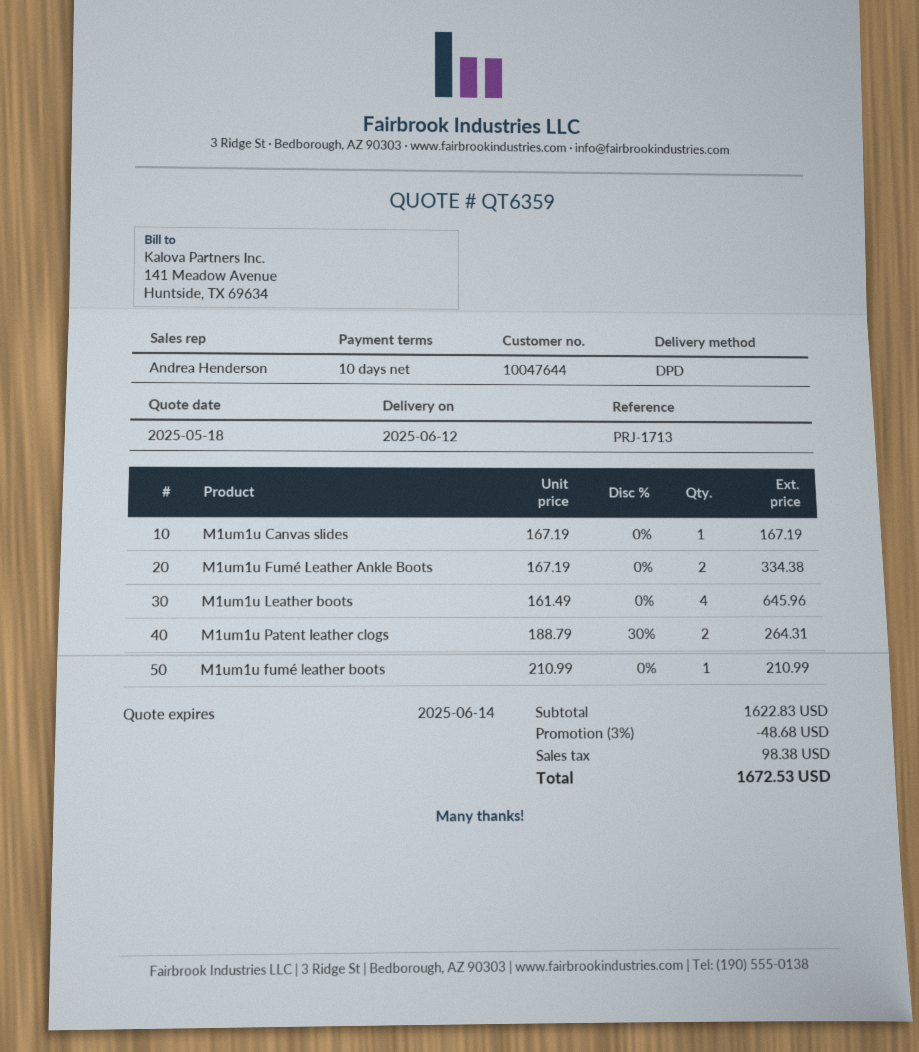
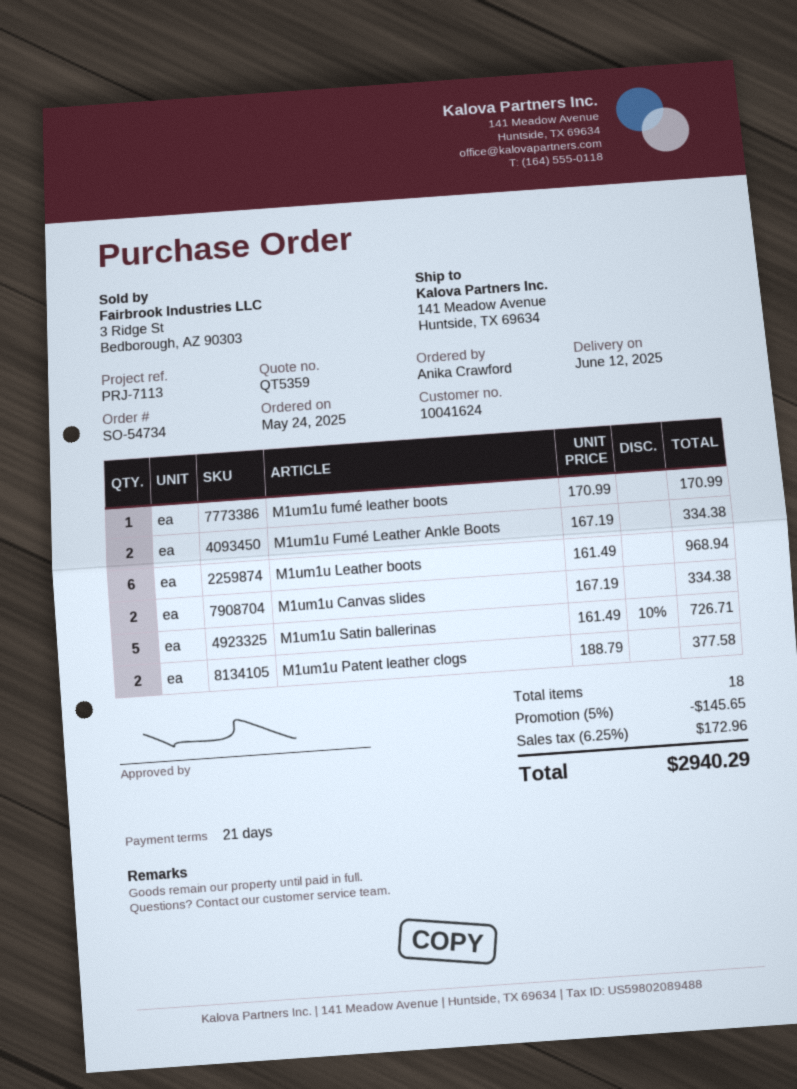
quote number: QT6359 -> QT5359
payment terms: 10 days -> 21 days
customer number: 10047644 -> 10041624
reference: PRJ-1713 -> PRJ-7113
M1um1u Canvas slides: 1 x 167.19 = 167.19 -> 2 x 167.19 = 334.38
M1um1u Leather boots: 4 x 161.49 = 645.96 -> 6 x 161.49 = 968.94
M1um1u Patent leather clogs: 2 x 188.79 - 30% = 264.31 -> 2 x 188.79 = 377.58
M1um1u fumé leather boots: 1 x 210.99 = 210.99 -> 1 x 170.99 = 170.99
M1um1u Satin ballerinas: none -> 5 x 161.49 - 10% = 726.71
discount: 3% = 48.68 -> 5% = 145.65
tax: 98.38 -> 172.96
total: 1672.53 -> 2940.29

